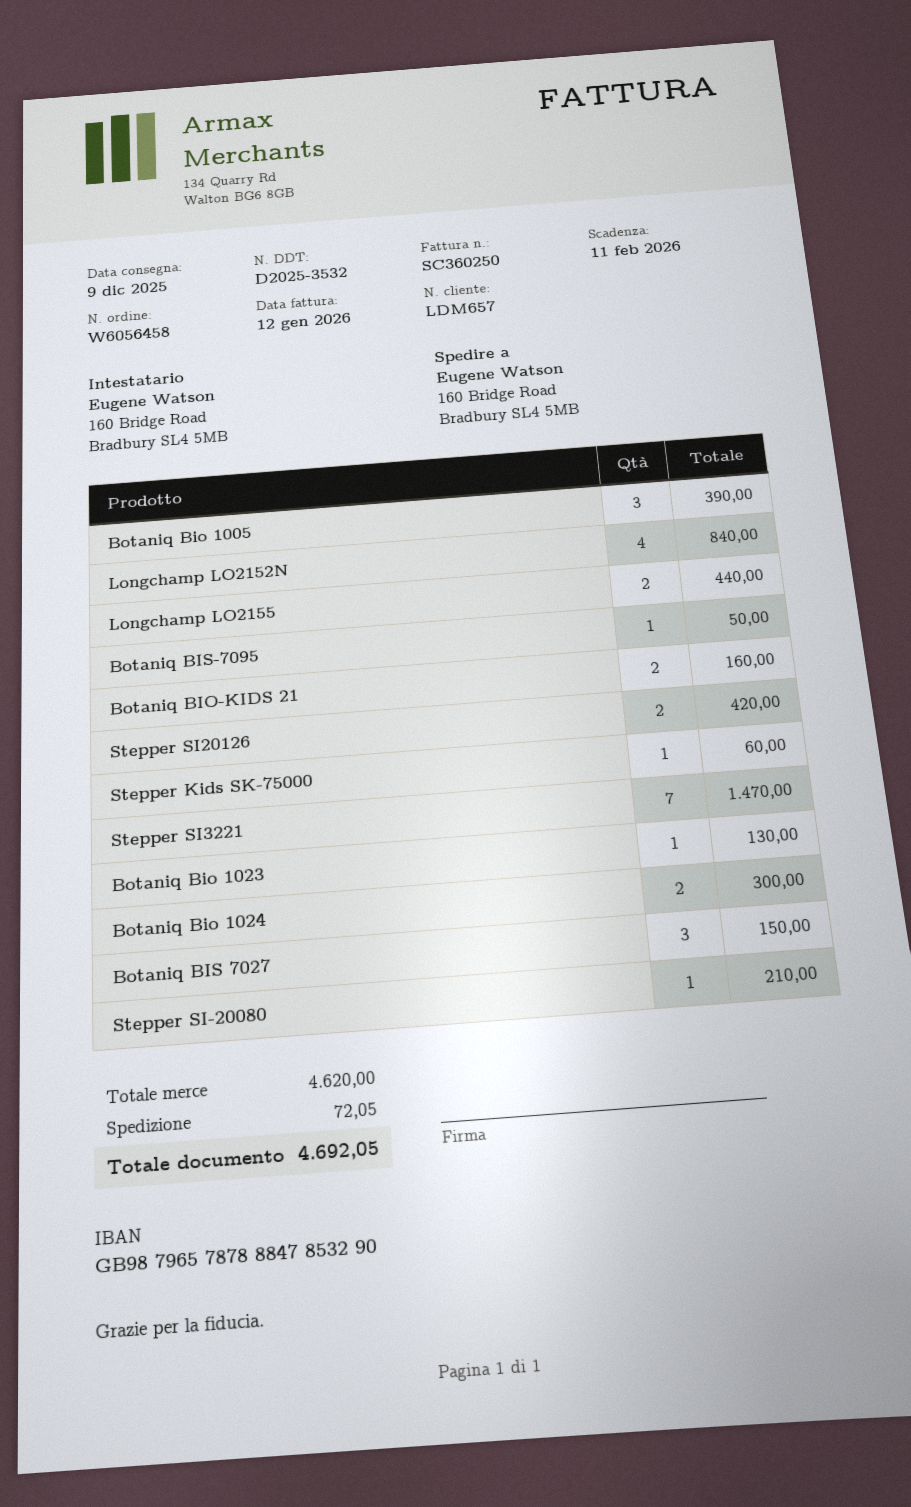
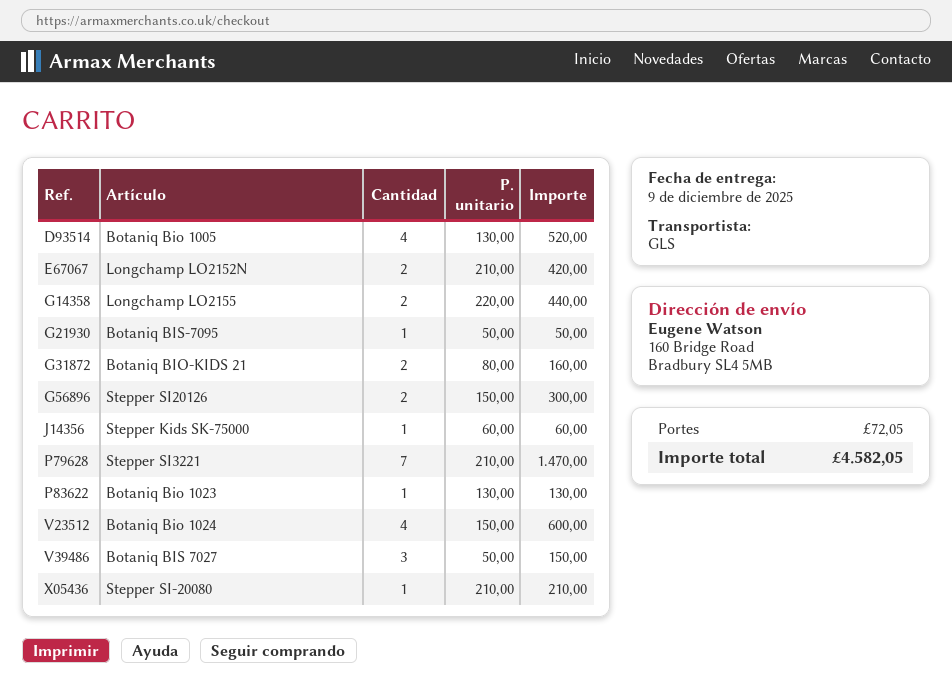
Botaniq Bio 1005: 3 for 390.00 -> 4 for 520.00
Longchamp LO2152N: 4 for 840.00 -> 2 for 420.00
Stepper SI20126: 2 for 420.00 -> 2 for 300.00
Botaniq Bio 1024: 2 for 300.00 -> 4 for 600.00
total: 4692.05 -> 4582.05

